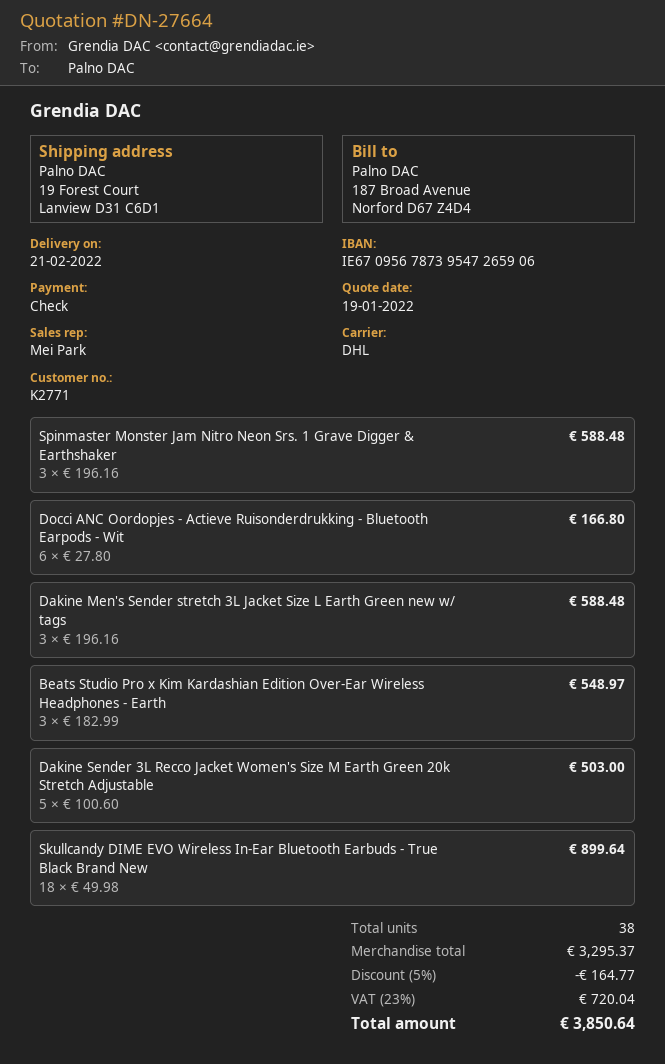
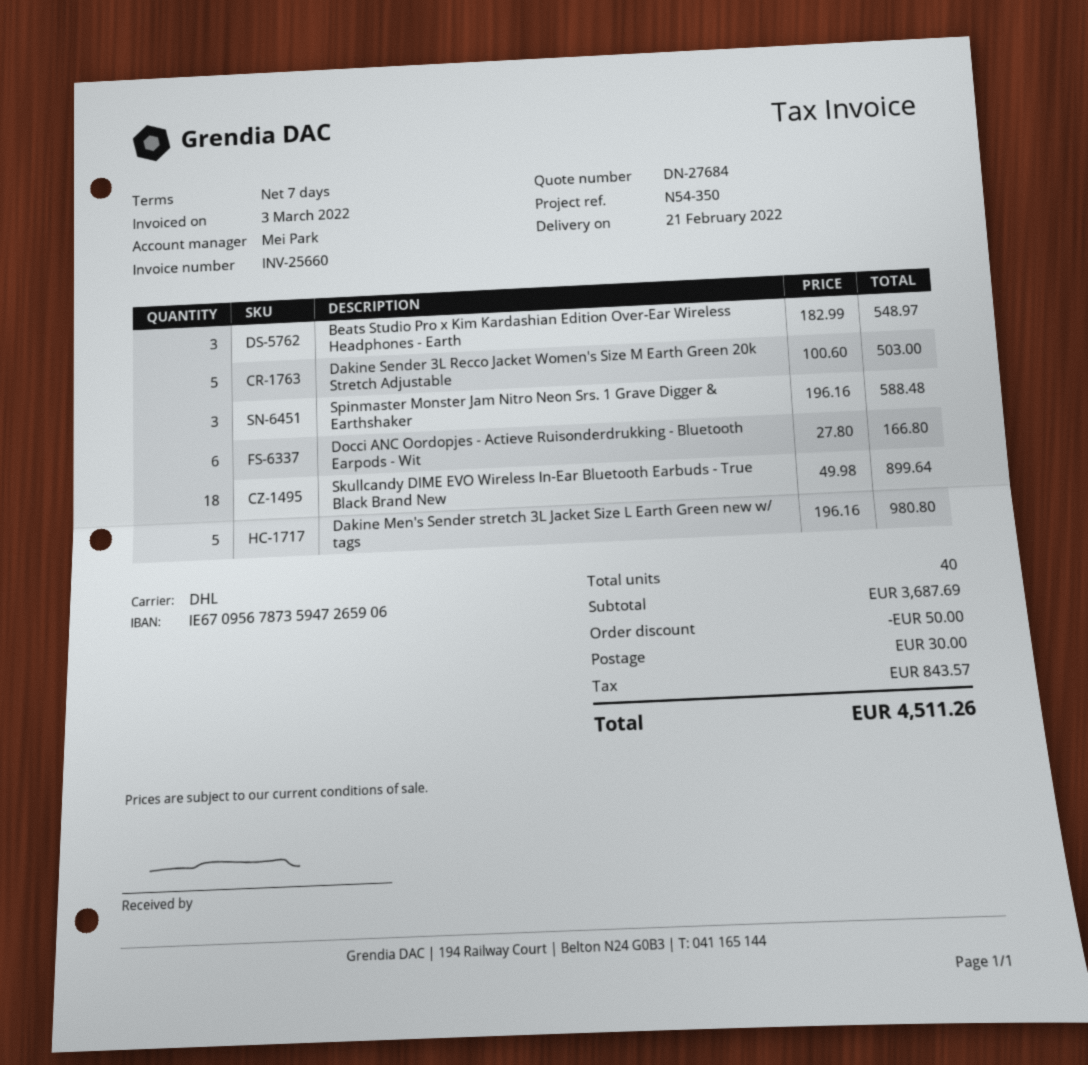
quote number: DN-27664 -> DN-27684
bank account: IE67095678739547265906 -> IE67095678735947265906
Dakine Men's Sender stretch 3L Jacket Size L Earth Green new w/ tags: 3 x 196.16 = 588.48 -> 5 x 196.16 = 980.80
total quantity: 38 -> 40
subtotal: 3295.37 -> 3687.69
discount: 164.77 -> 50.00
shipping: none -> 30.00
tax: 720.04 -> 843.57
total: 3850.64 -> 4511.26

